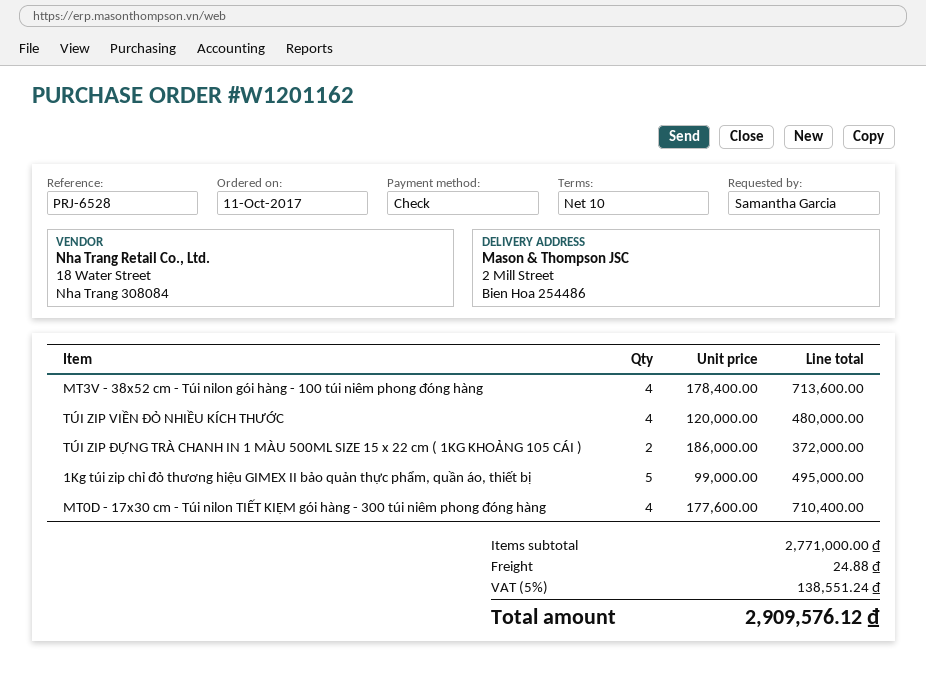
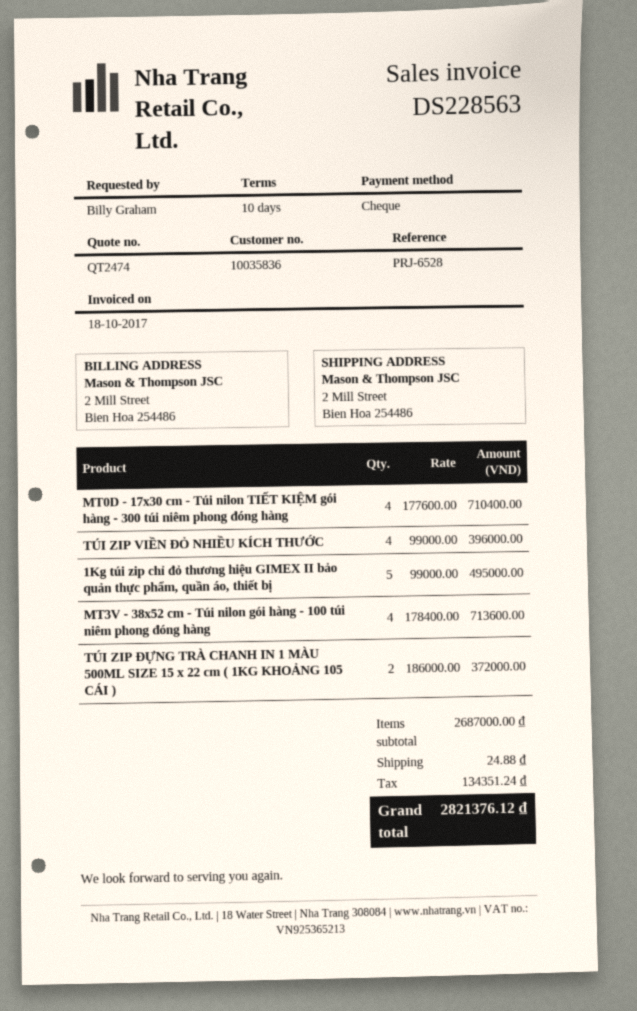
ordered by: Samantha Garcia -> Billy Graham
TÚI ZIP VIỀN ĐỎ NHIỀU KÍCH THƯỚC: 4 x 120000.00 = 480000.00 -> 4 x 99000.00 = 396000.00
subtotal: 2771000.00 -> 2687000.00
tax: 138551.24 -> 134351.24
total: 2909576.12 -> 2821376.12

